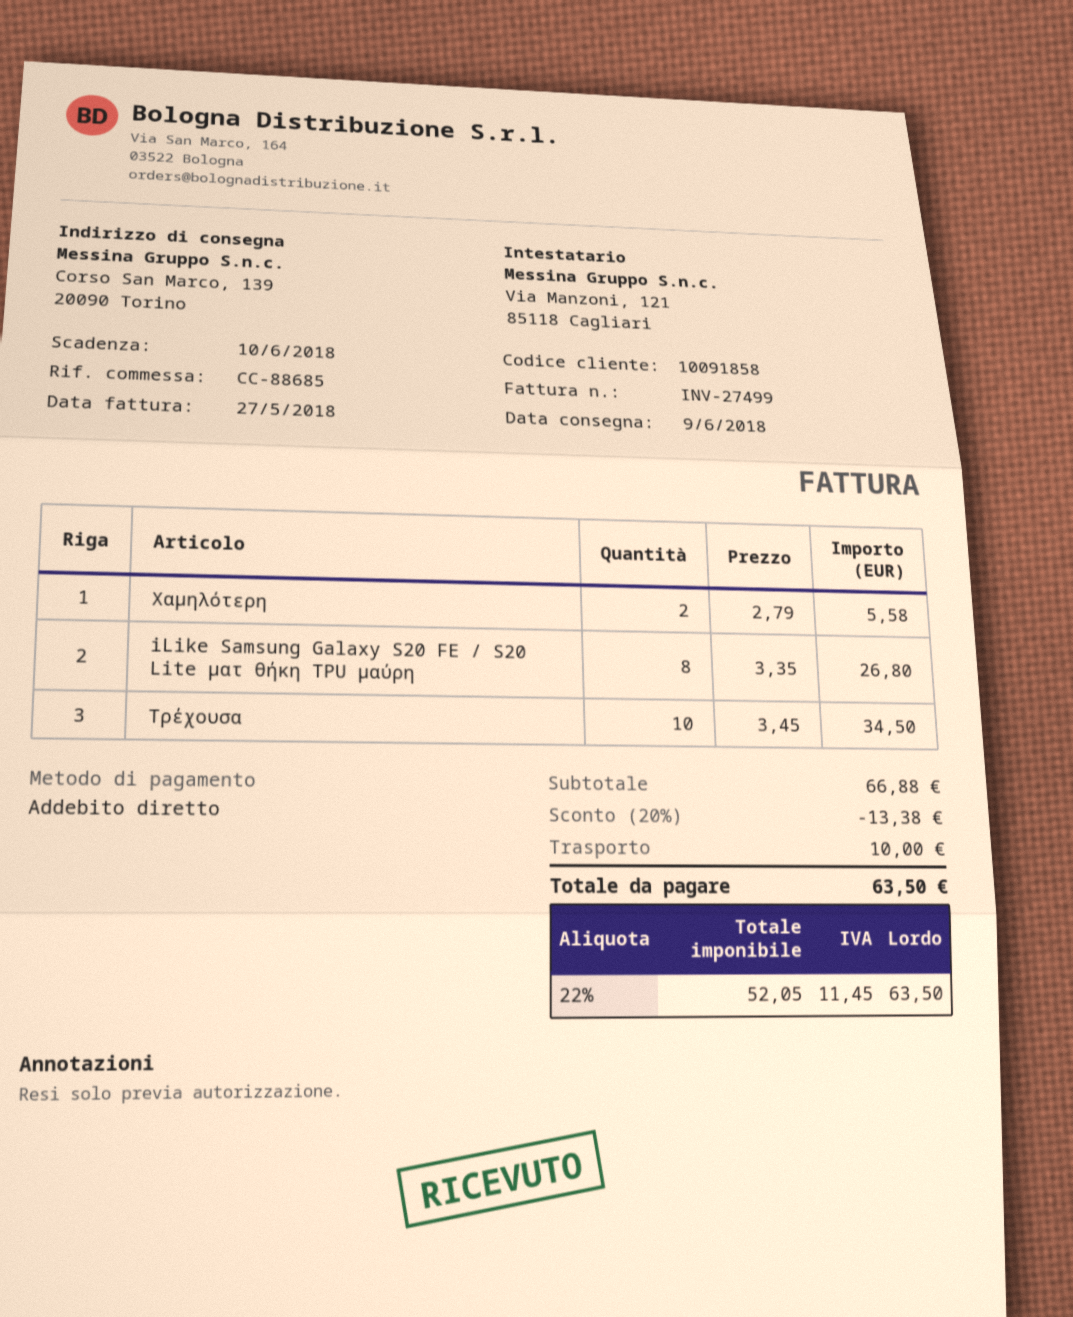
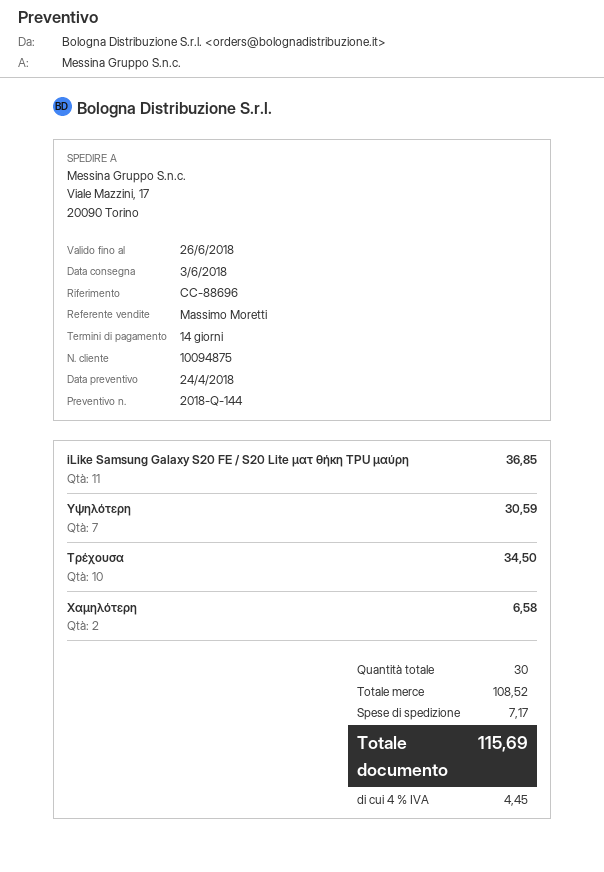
delivery date: 2018-06-09 -> 2018-06-03
customer number: 10091858 -> 10094875
reference: CC-88685 -> CC-88696
ship to: Corso San Marco, 139, 20090 Torino -> Viale Mazzini, 17, 20090 Torino
Χαμηλότερη: 2 for 5.58 -> 2 for 6.58
iLike Samsung Galaxy S20 FE / S20 Lite ματ θήκη TPU μαύρη: 8 for 26.80 -> 11 for 36.85
Υψηλότερη: none -> 7 for 30.59
subtotal: 66.88 -> 108.52
discount: 20% = 13.38 -> none
shipping: 10.00 -> 7.17
tax: 22% = 11.45 -> 4% = 4.45
total: 63.50 -> 115.69

